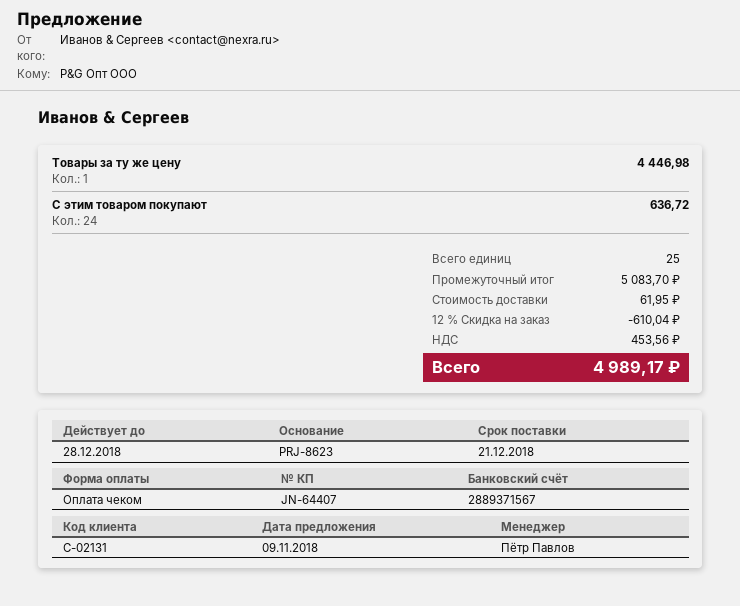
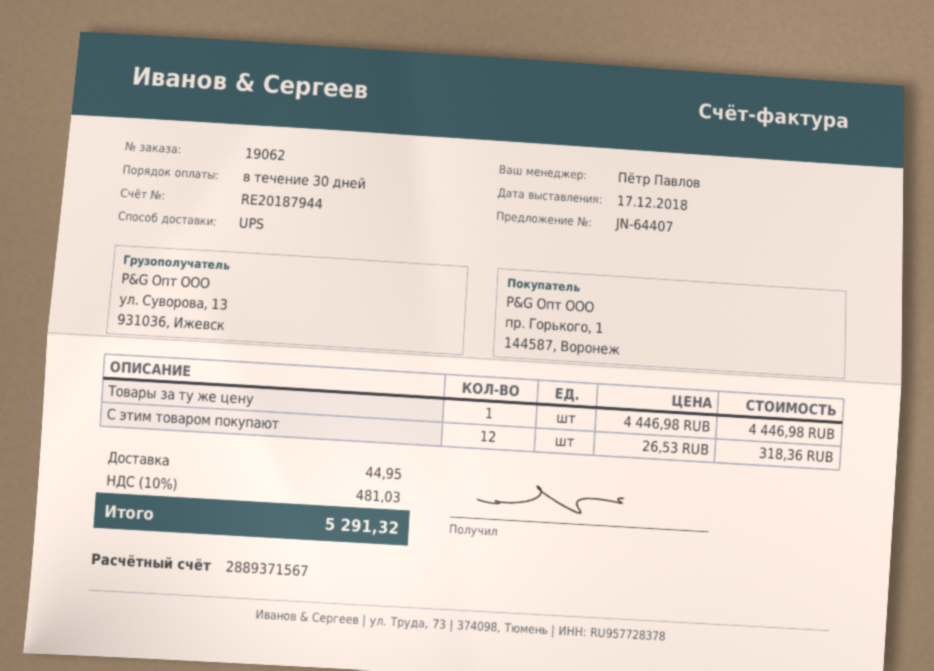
С этим товаром покупают: 24 for 636.72 -> 12 for 318.36
discount: 12% = 610.04 -> none
shipping: 61.95 -> 44.95
tax: 453.56 -> 481.03
total: 4989.17 -> 5291.32

